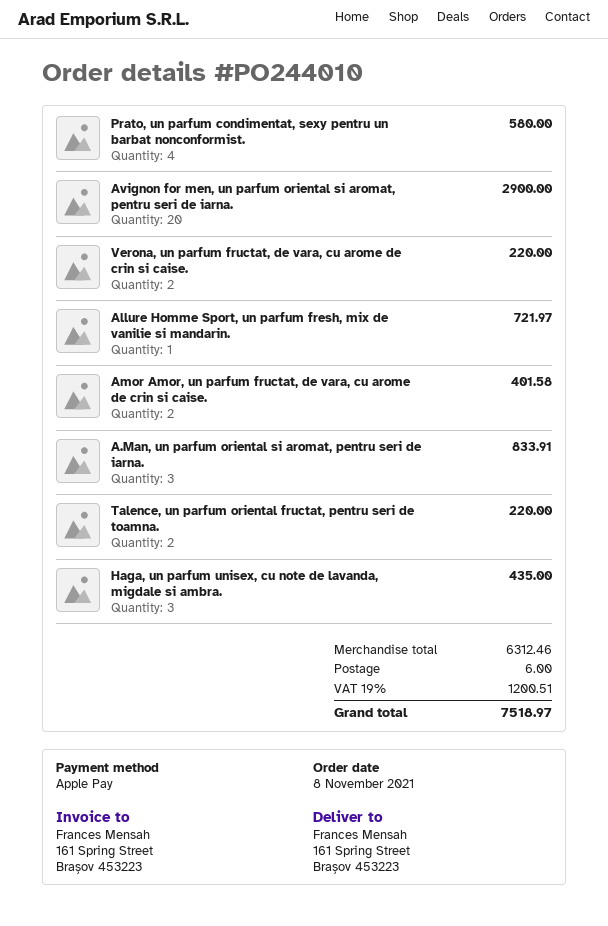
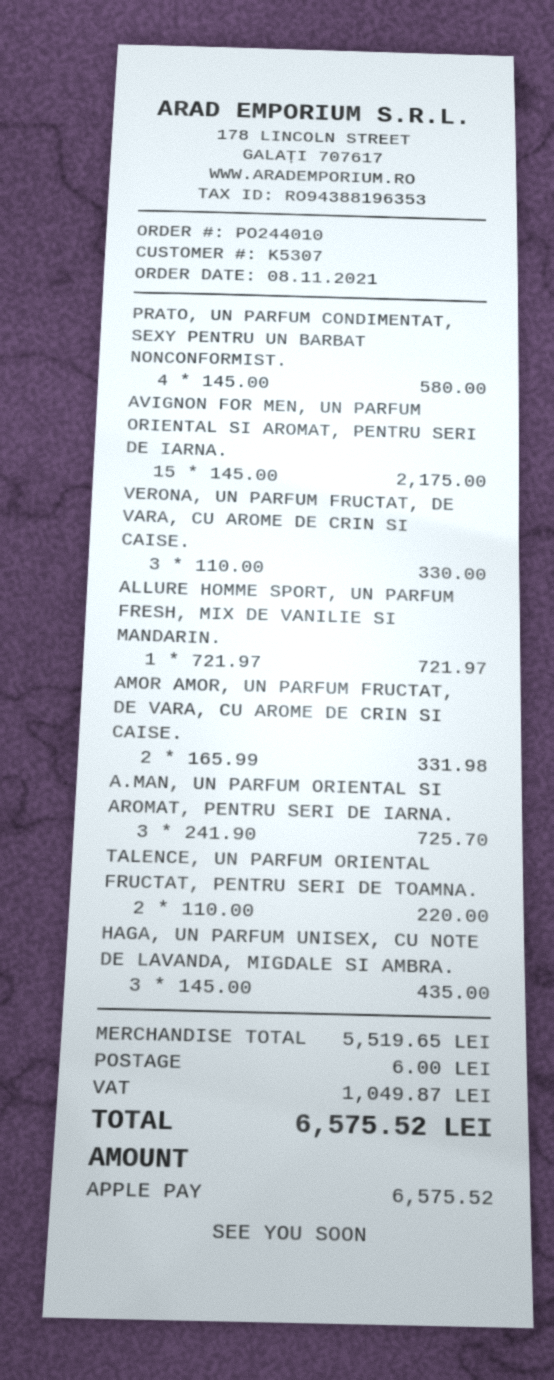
Avignon for men, un parfum oriental si aromat, pentru seri de iarna.: 20 for 2900.00 -> 15 for 2175.00
Verona, un parfum fructat, de vara, cu arome de crin si caise.: 2 for 220.00 -> 3 for 330.00
Amor Amor, un parfum fructat, de vara, cu arome de crin si caise.: 2 for 401.58 -> 2 for 331.98
A.Man, un parfum oriental si aromat, pentru seri de iarna.: 3 for 833.91 -> 3 for 725.70
subtotal: 6312.46 -> 5519.65
tax: 1200.51 -> 1049.87
total: 7518.97 -> 6575.52

